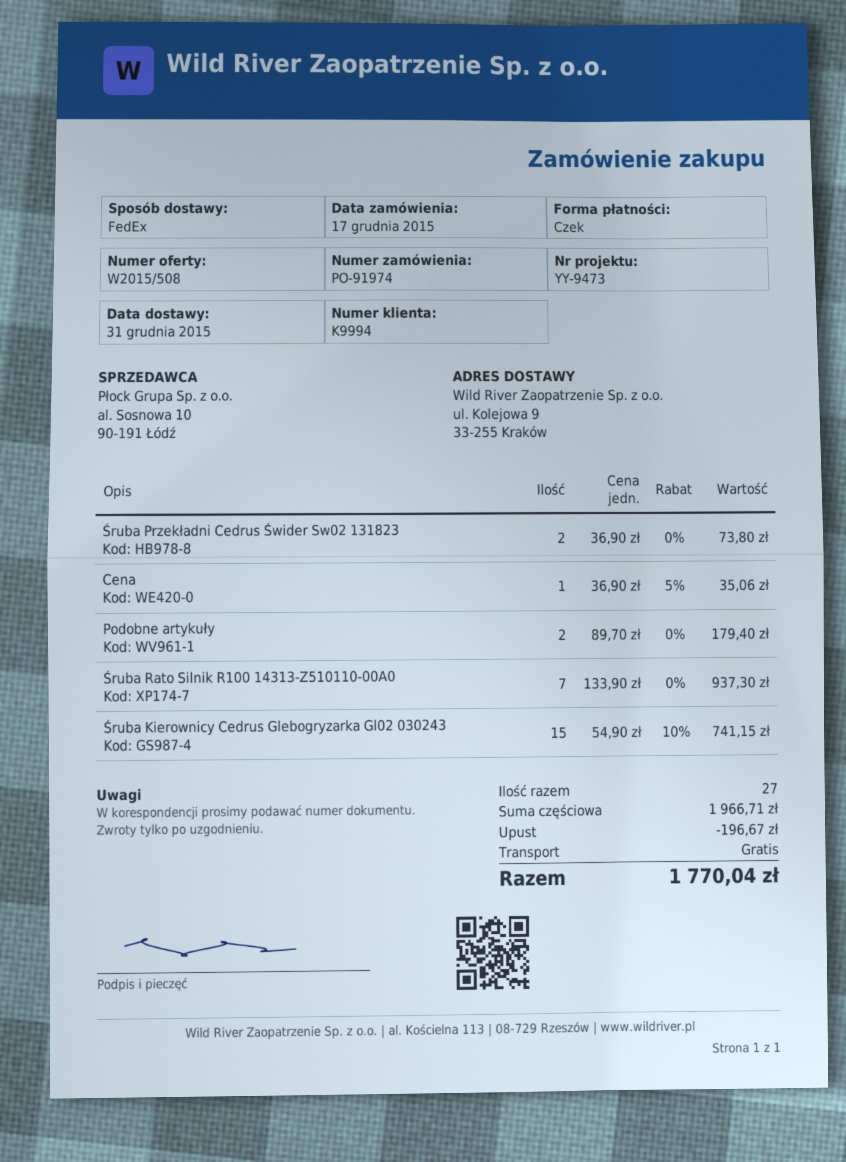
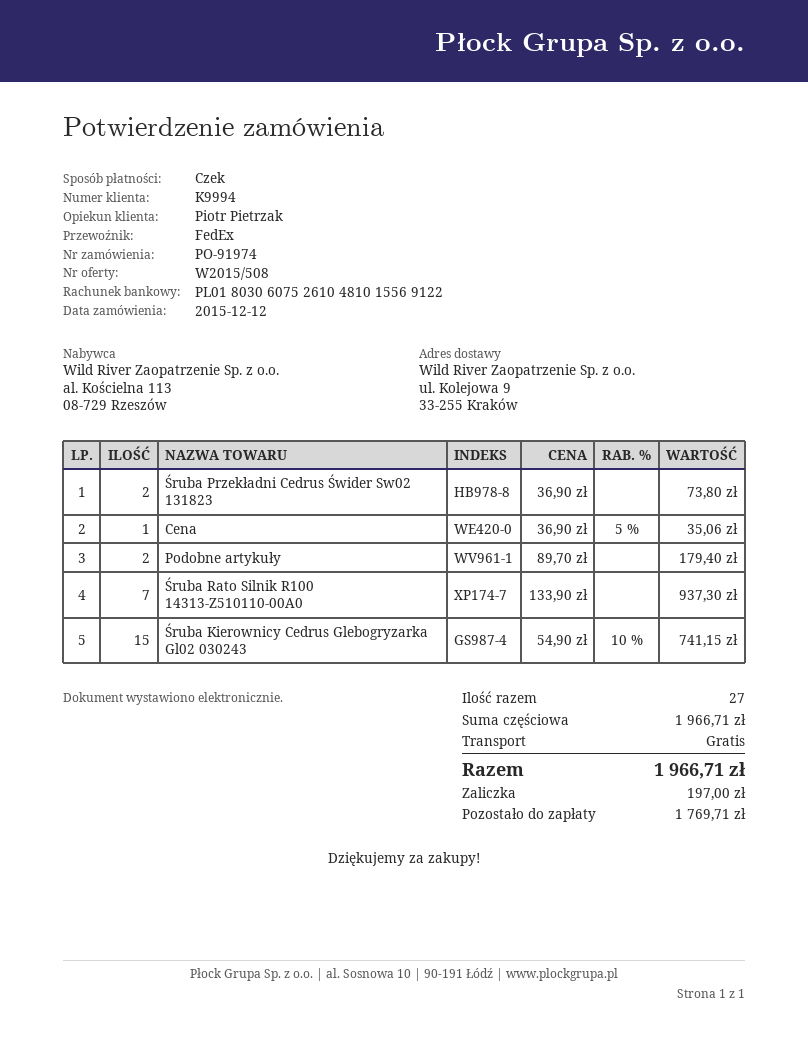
order date: 2015-12-17 -> 2015-12-12
discount: 196.67 -> none
total: 1770.04 -> 1966.71

